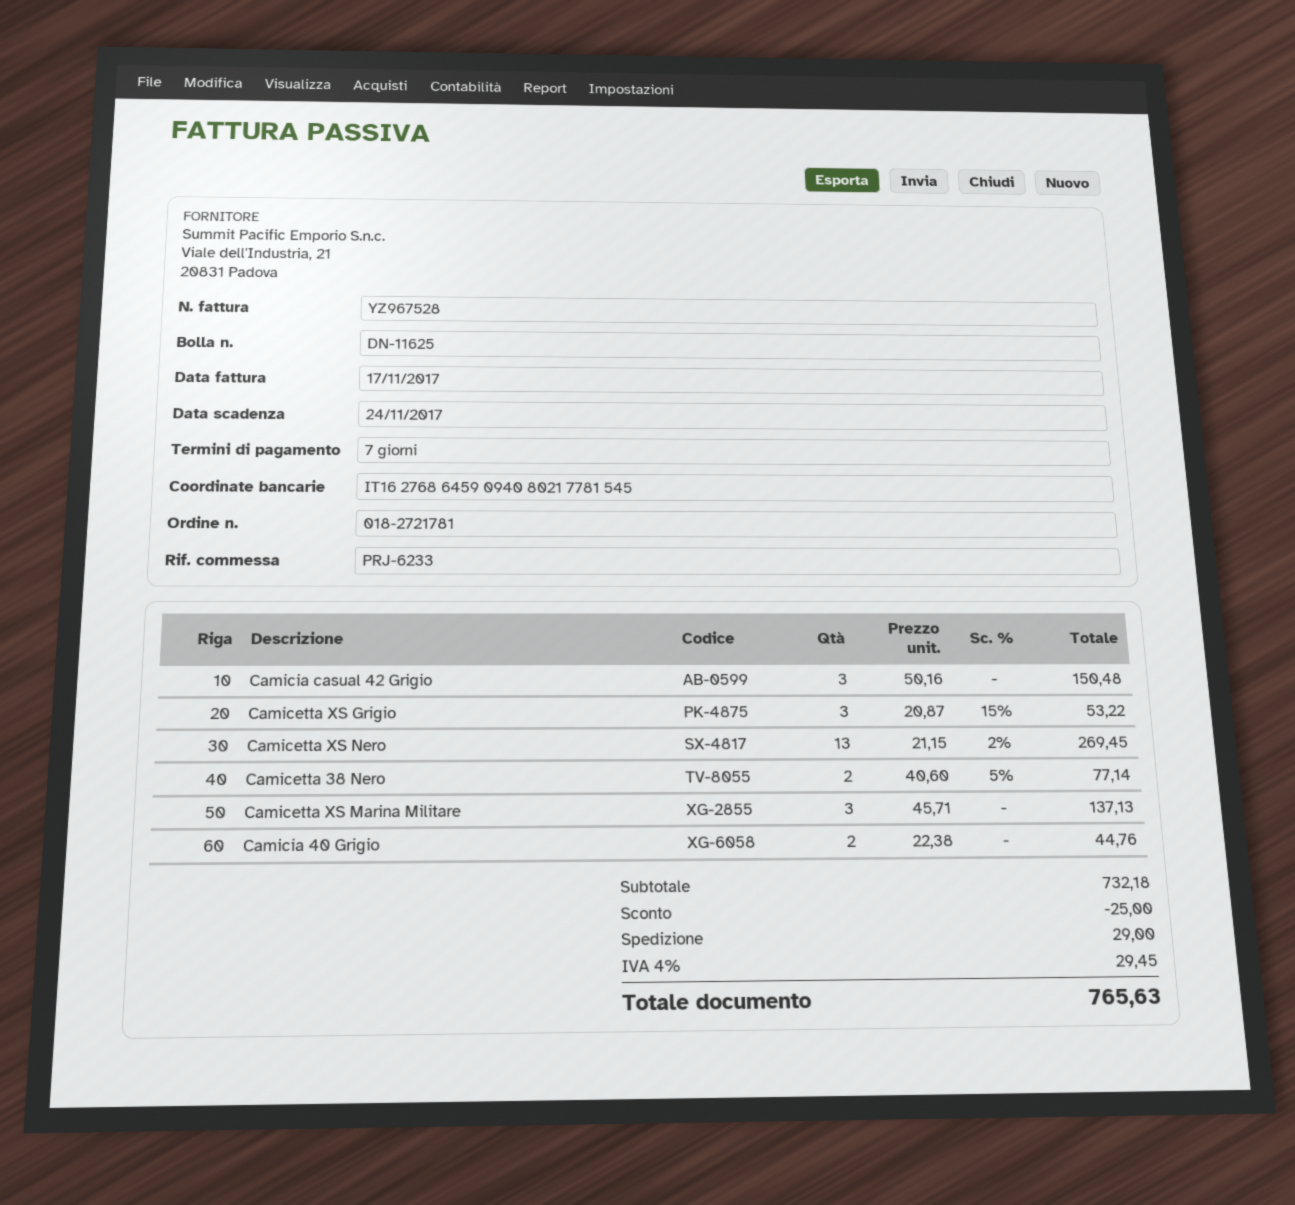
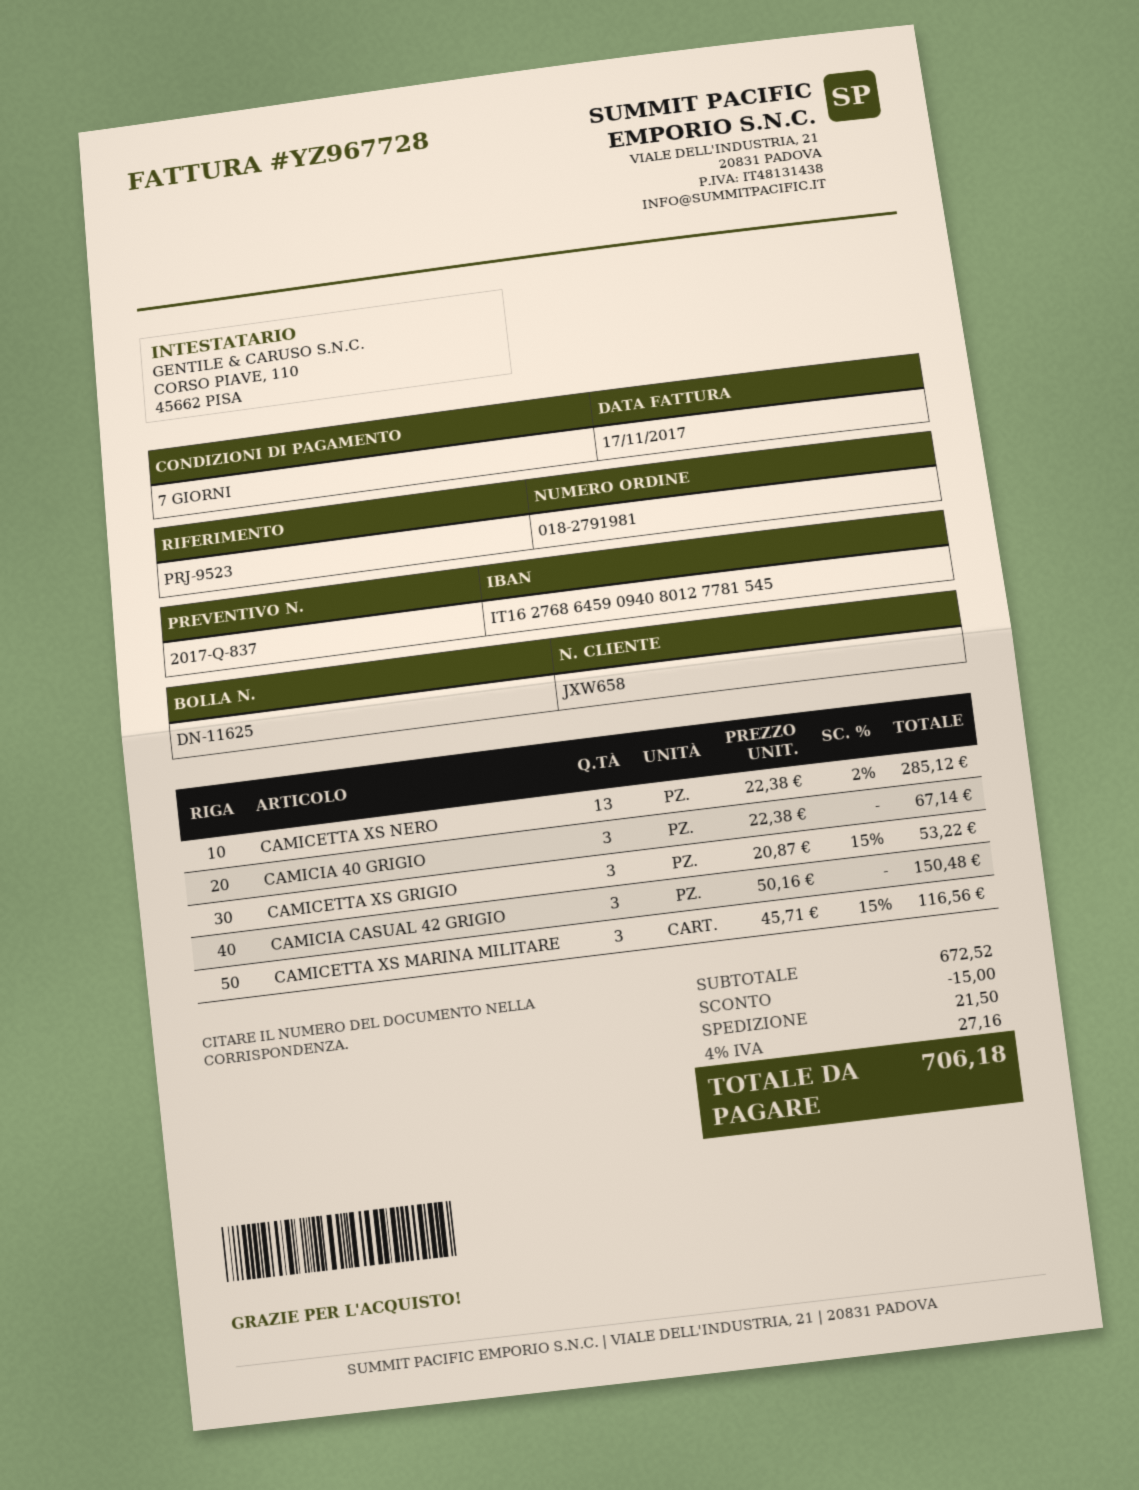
order number: 018-2721781 -> 018-2791981
invoice number: YZ967528 -> YZ967728
reference: PRJ-6233 -> PRJ-9523
bank account: IT1627686459094080217781545 -> IT1627686459094080127781545
Camicetta XS Nero: 13 x 21.15 - 2% = 269.45 -> 13 x 22.38 - 2% = 285.12
Camicetta 38 Nero: 2 x 40.60 - 5% = 77.14 -> none
Camicetta XS Marina Militare: 3 x 45.71 = 137.13 -> 3 x 45.71 - 15% = 116.56
Camicia 40 Grigio: 2 x 22.38 = 44.76 -> 3 x 22.38 = 67.14
subtotal: 732.18 -> 672.52
discount: 25.00 -> 15.00
shipping: 29.00 -> 21.50
tax: 4% = 29.45 -> 4% = 27.16
total: 765.63 -> 706.18

